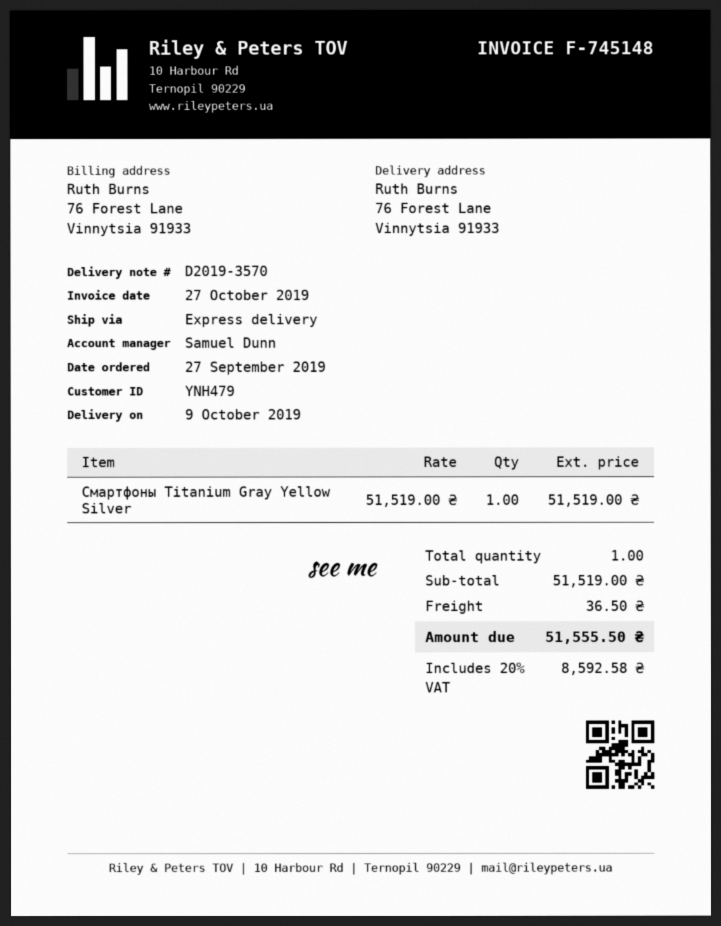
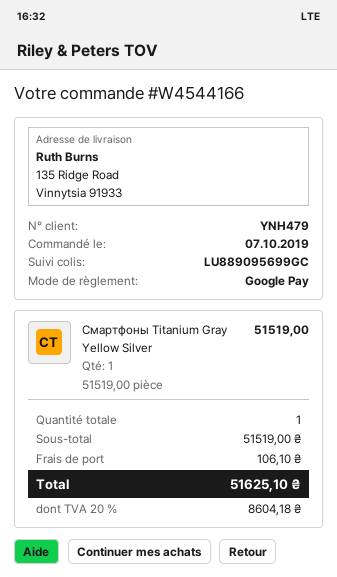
order date: 2019-09-27 -> 2019-10-07
ship to: 76 Forest Lane, Vinnytsia 91933 -> 135 Ridge Road, Vinnytsia 91933
shipping: 36.50 -> 106.10
tax: 20% = 8592.58 -> 20% = 8604.18
total: 51555.50 -> 51625.10

